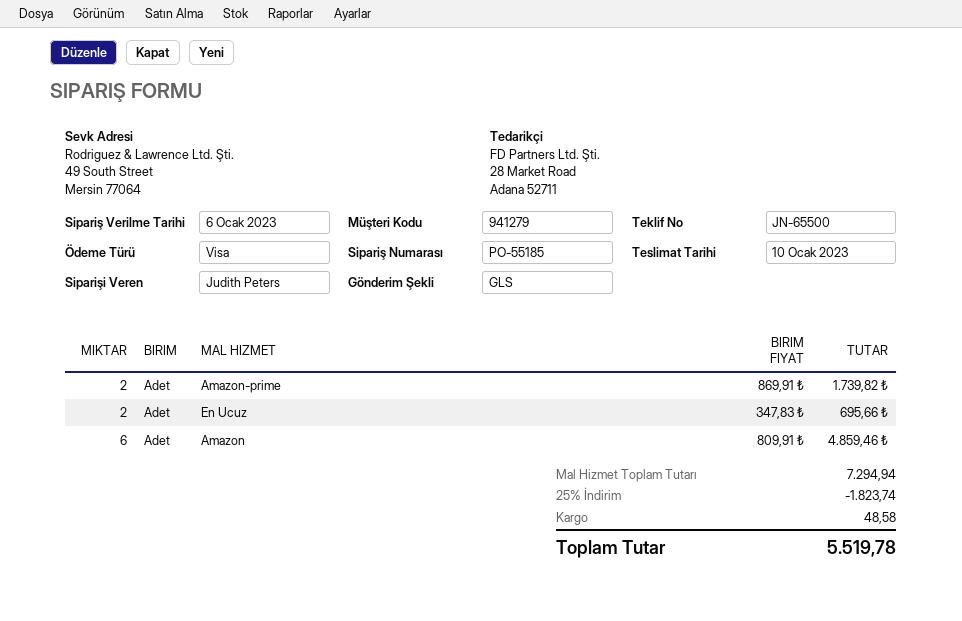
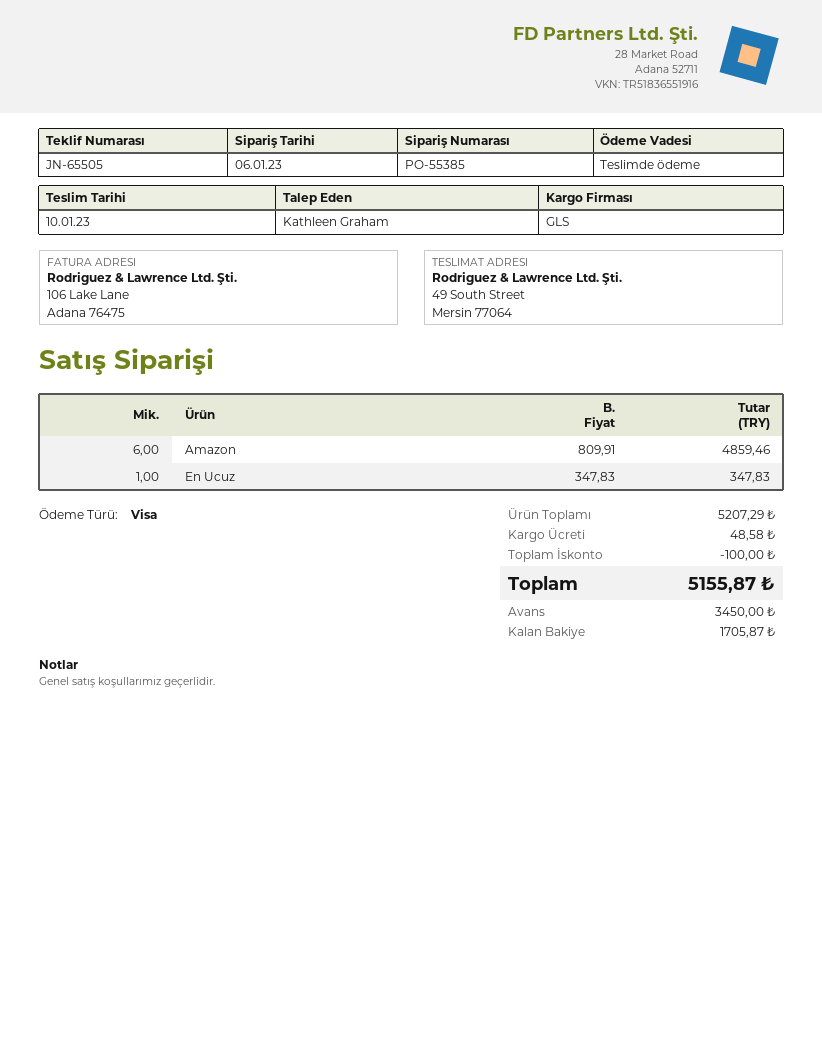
quote number: JN-65500 -> JN-65505
order number: PO-55185 -> PO-55385
ordered by: Judith Peters -> Kathleen Graham
Amazon-prime: 2 x 869.91 = 1739.82 -> none
En Ucuz: 2 x 347.83 = 695.66 -> 1 x 347.83 = 347.83
subtotal: 7294.94 -> 5207.29
discount: 1823.74 -> 100.00
total: 5519.78 -> 5155.87

